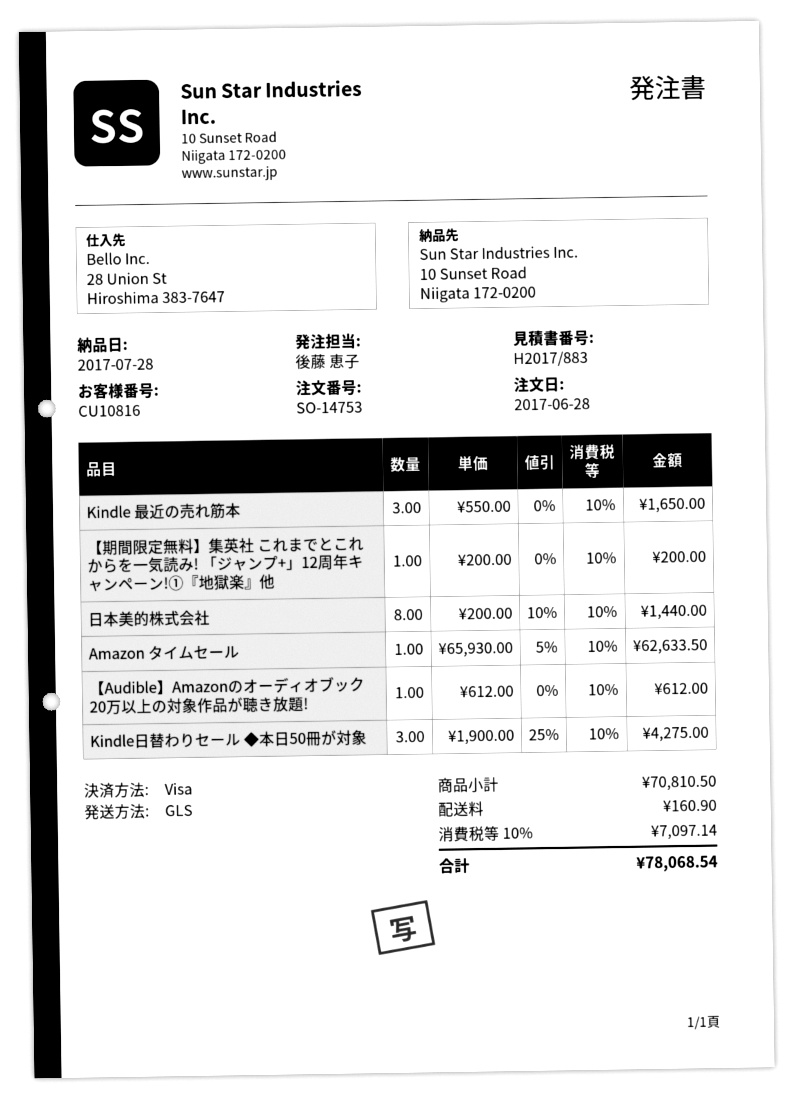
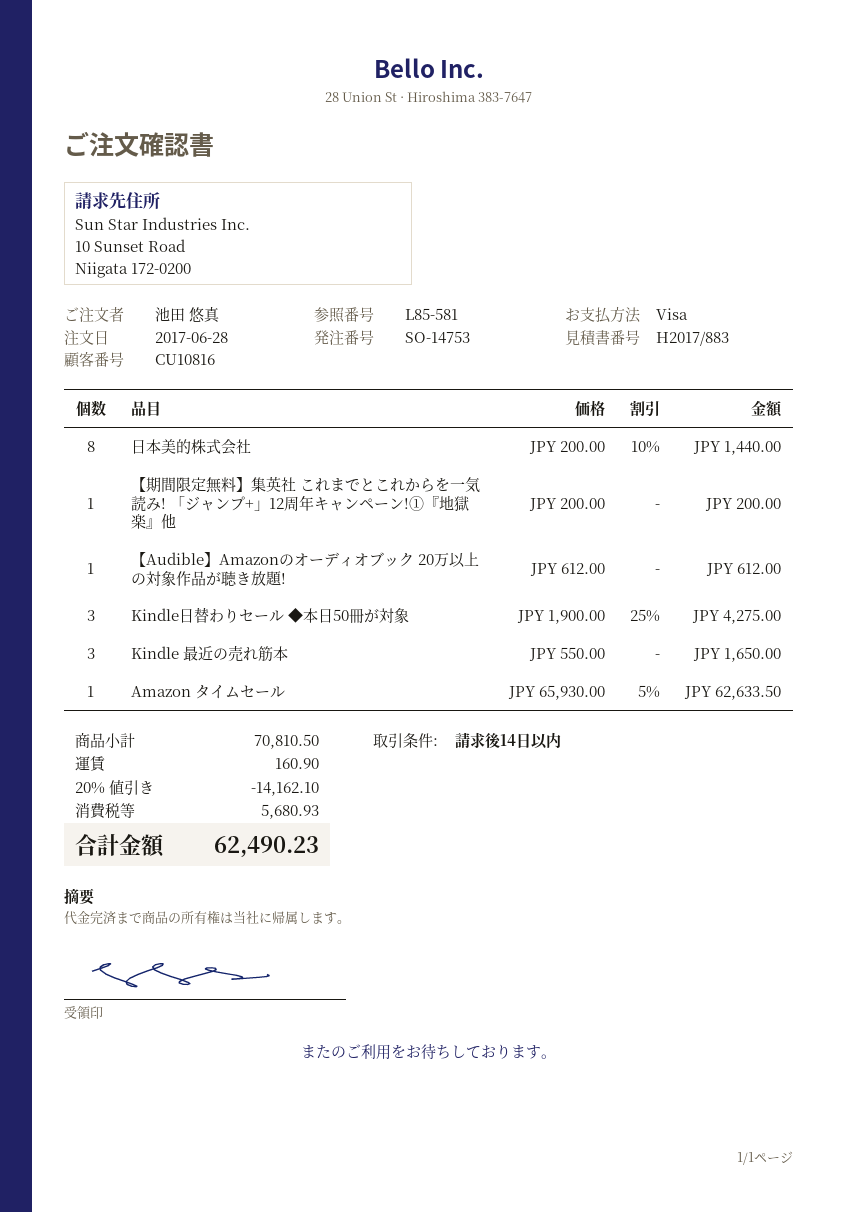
ordered by: 後藤 恵子 -> 池田 悠真
discount: none -> 20% = 14162.10
tax: 7097.14 -> 5680.93
total: 78068.54 -> 62490.23

